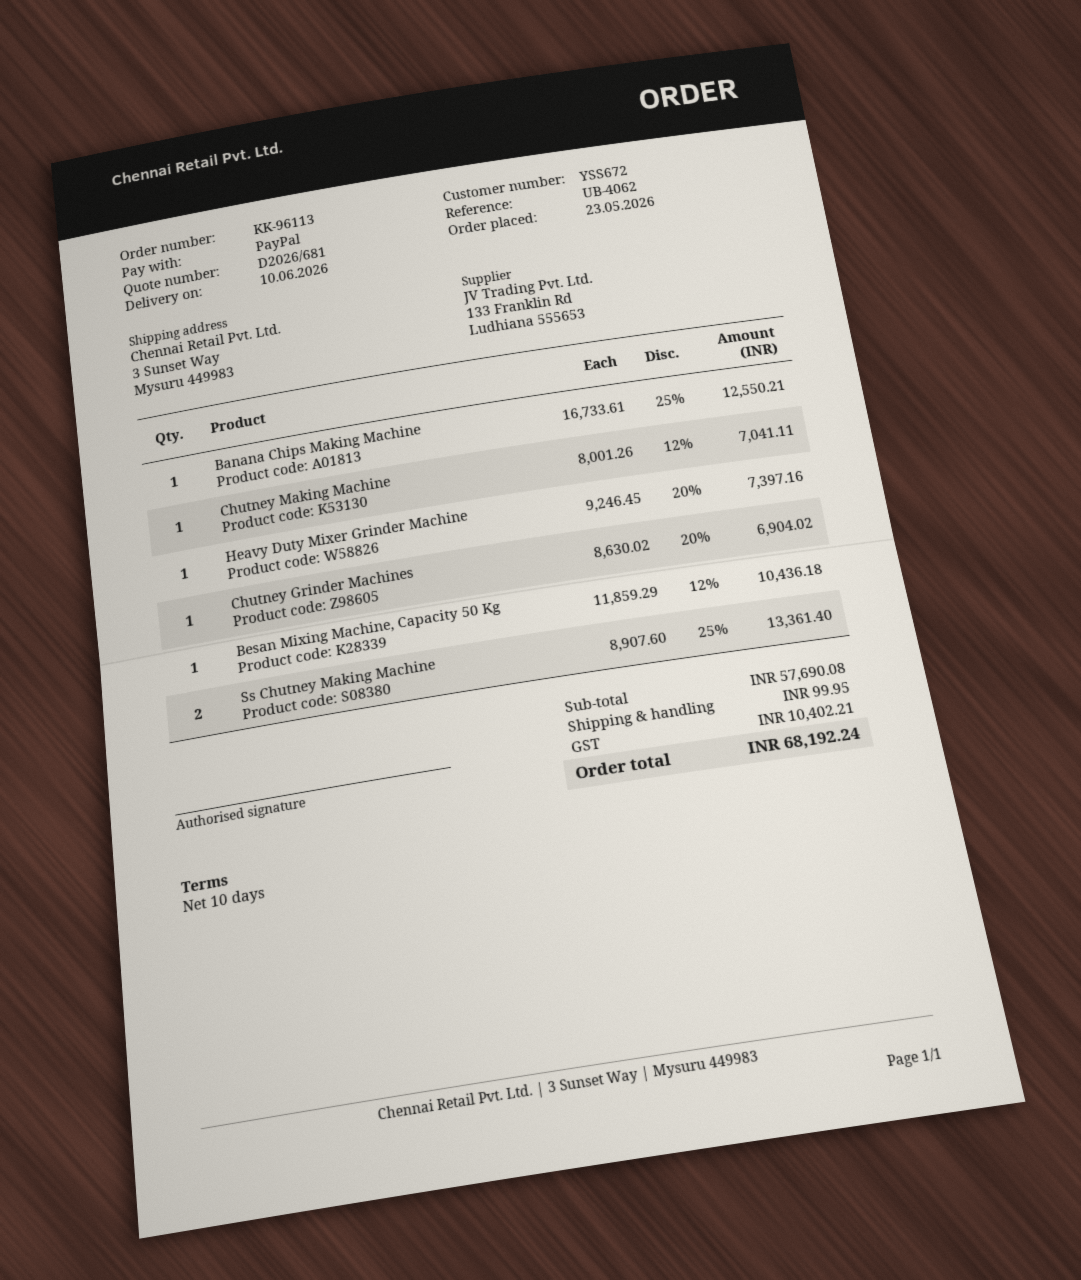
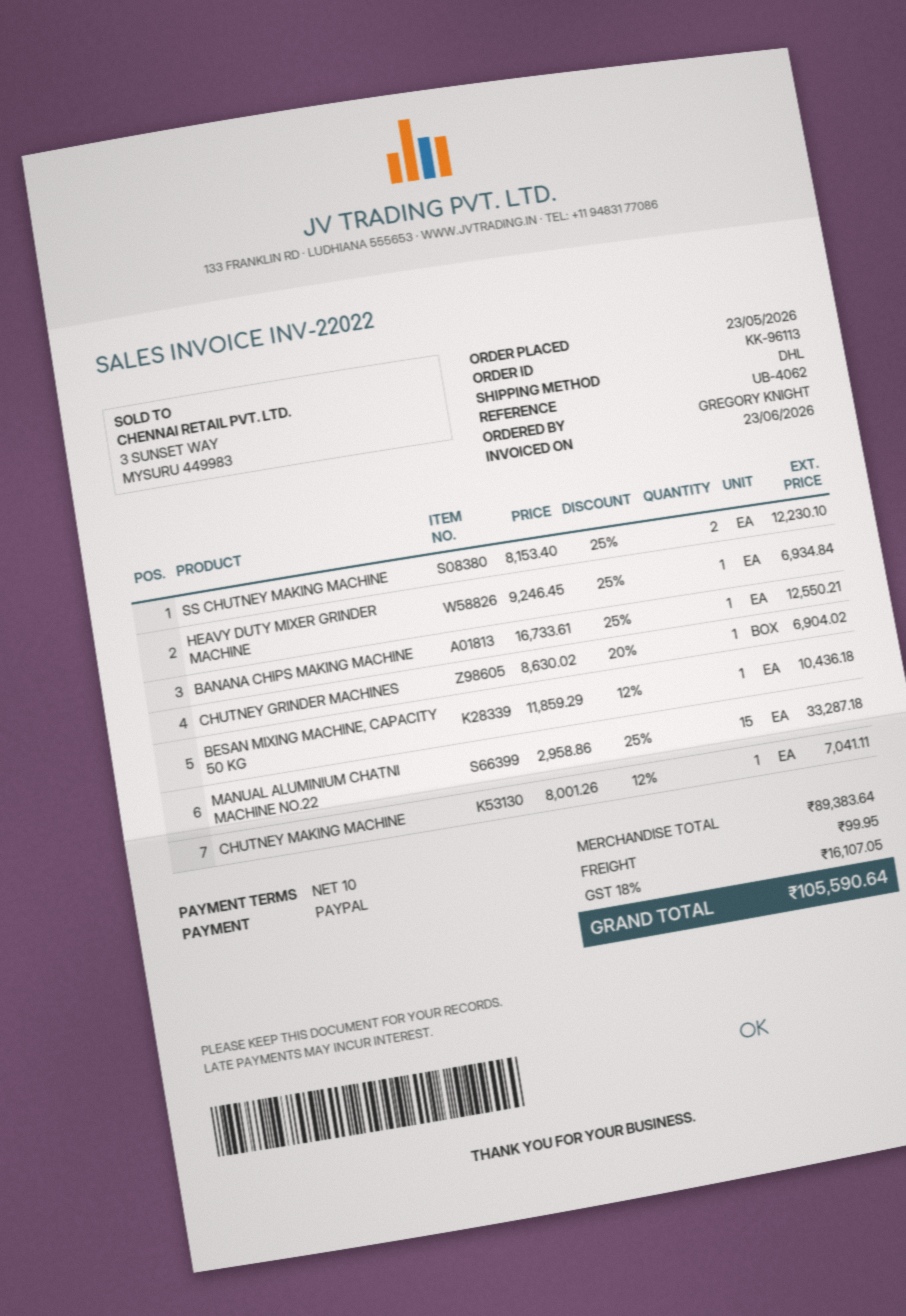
Heavy Duty Mixer Grinder Machine: 1 x 9246.45 - 20% = 7397.16 -> 1 x 9246.45 - 25% = 6934.84
Ss Chutney Making Machine: 2 x 8907.60 - 25% = 13361.40 -> 2 x 8153.40 - 25% = 12230.10
MANUAL ALUMINIUM CHATNI MACHINE NO.22: none -> 15 x 2958.86 - 25% = 33287.18
subtotal: 57690.08 -> 89383.64
tax: 10402.21 -> 16107.05
total: 68192.24 -> 105590.64

